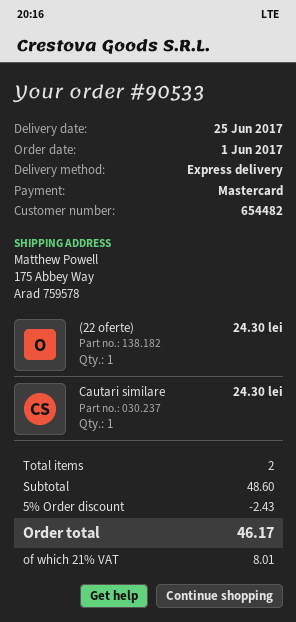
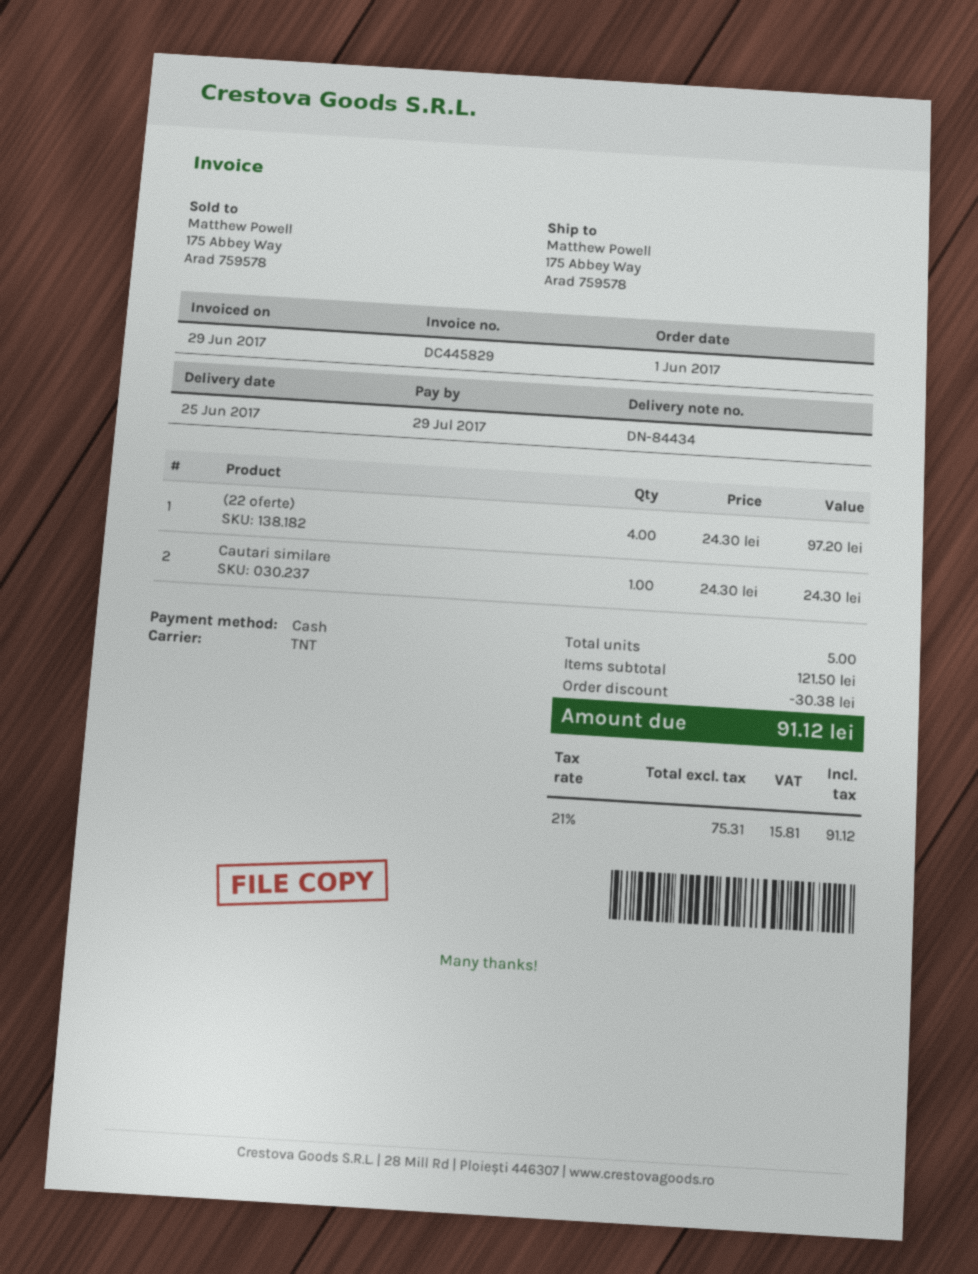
payment method: Mastercard -> cash
shipping method: express -> TNT
(22 oferte): 1 for 24.30 -> 4 for 97.20
total quantity: 2 -> 5
subtotal: 48.60 -> 121.50
discount: 2.43 -> 30.38
tax: 21% = 8.01 -> 21% = 15.81
total: 46.17 -> 91.12

